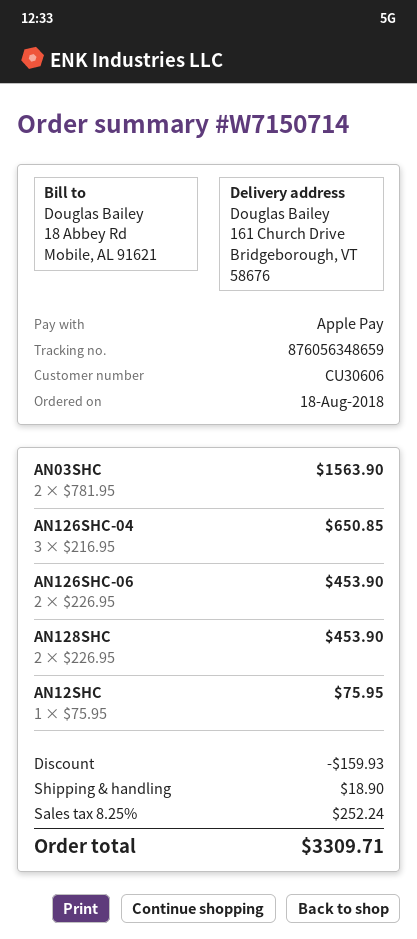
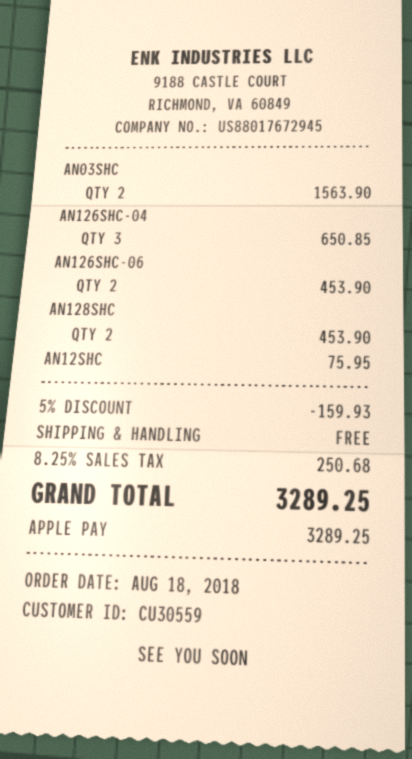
customer number: CU30606 -> CU30559
shipping: 18.90 -> 0.00
tax: 8.25% = 252.24 -> 8.25% = 250.68
total: 3309.71 -> 3289.25

